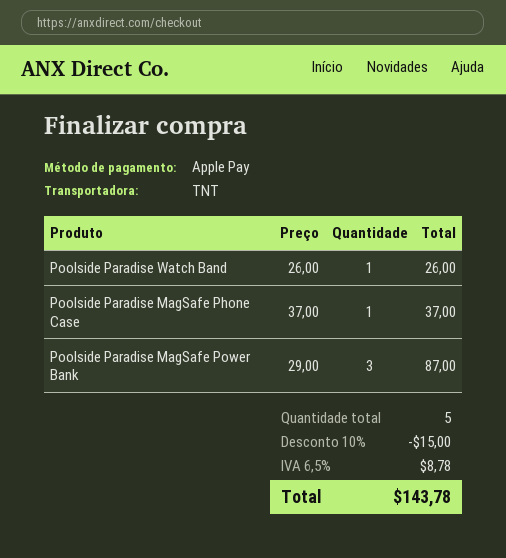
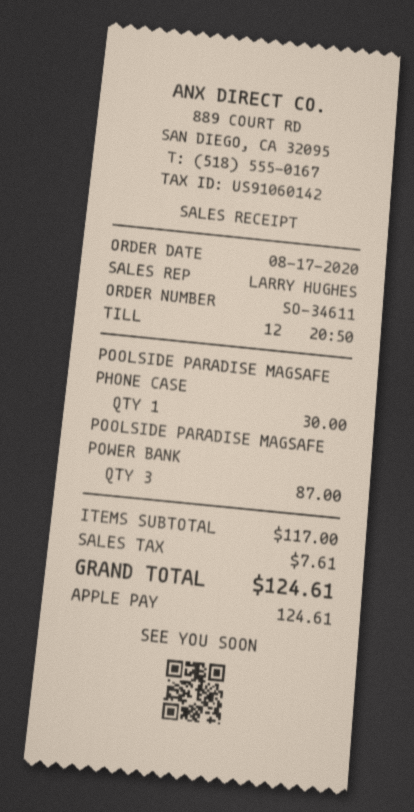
Poolside Paradise Watch Band: 1 for 26.00 -> none
Poolside Paradise MagSafe Phone Case: 1 for 37.00 -> 1 for 30.00
discount: 10% = 15.00 -> none
tax: 8.78 -> 7.61
total: 143.78 -> 124.61

